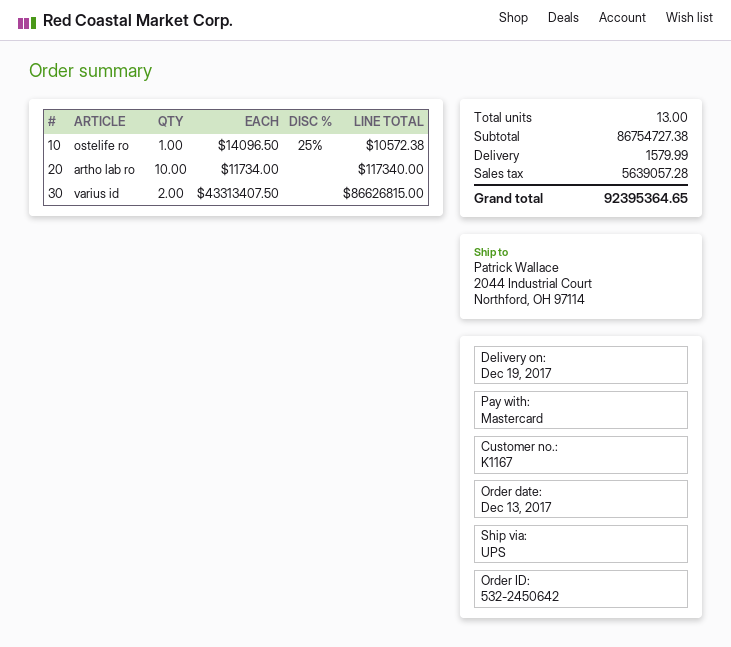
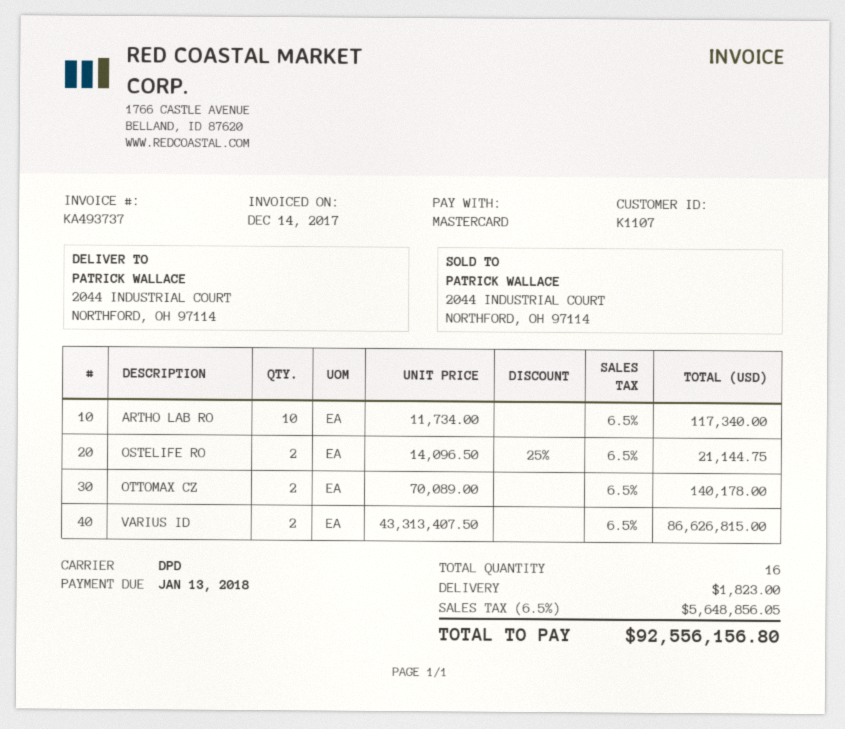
customer number: K1167 -> K1107
shipping method: UPS -> DPD
ostelife ro: 1 x 14096.50 - 25% = 10572.38 -> 2 x 14096.50 - 25% = 21144.75
OTTOMAX CZ: none -> 2 x 70089.00 = 140178.00
total quantity: 13 -> 16
shipping: 1579.99 -> 1823.00
tax: 5639057.28 -> 5648856.05
total: 92395364.65 -> 92556156.80

